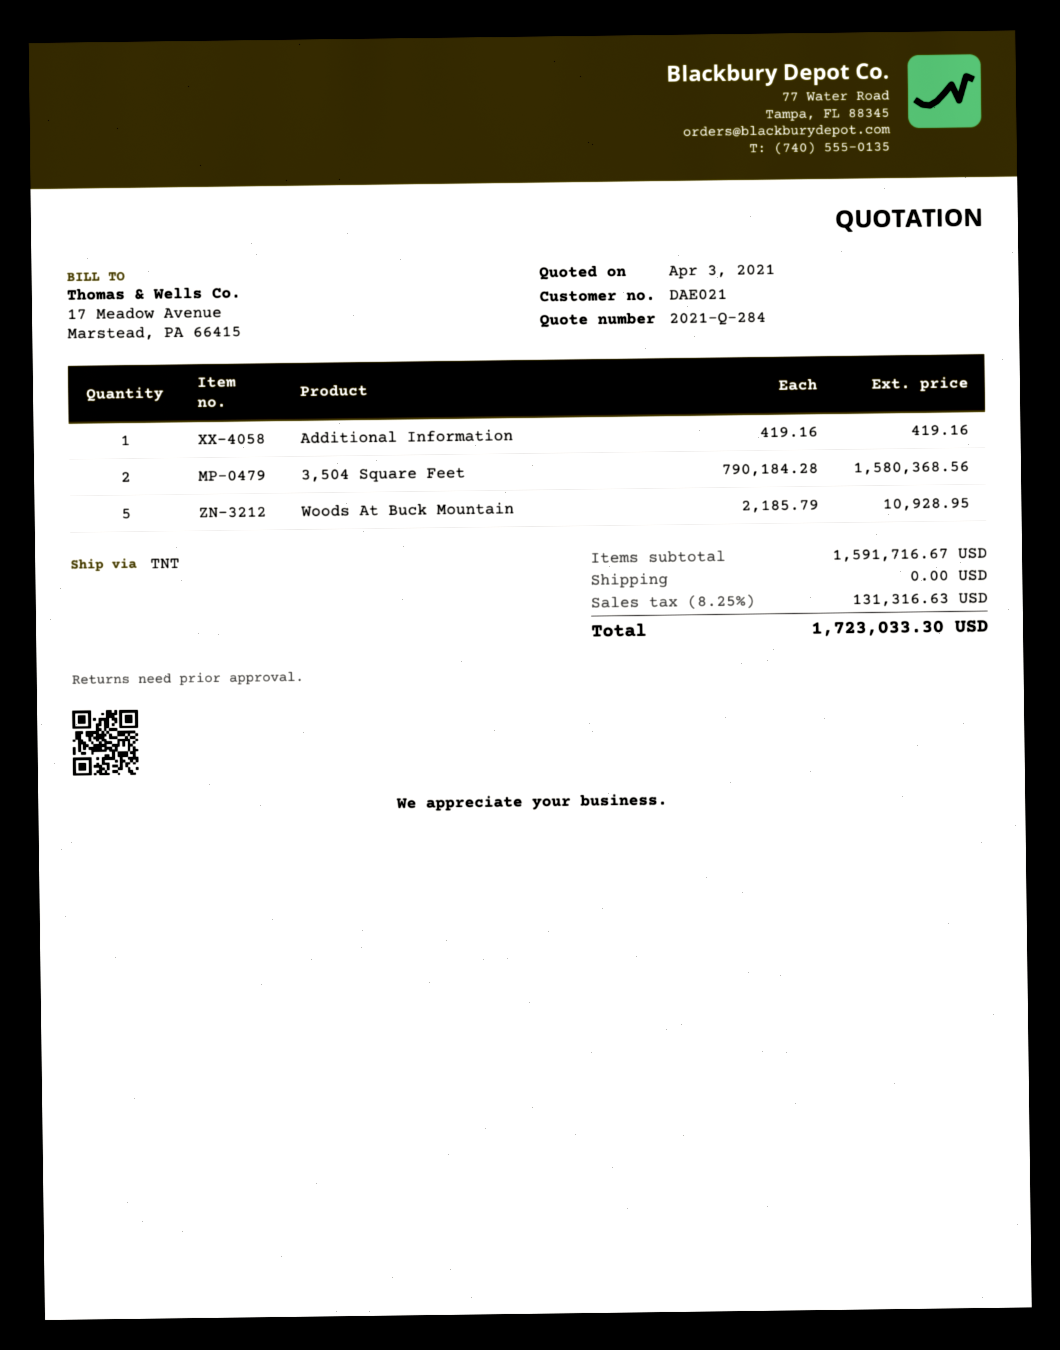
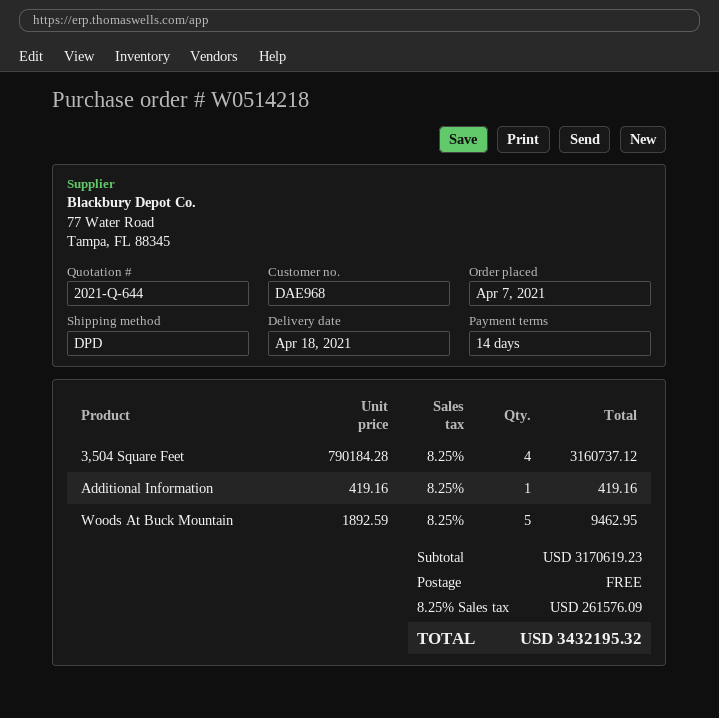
quote number: 2021-Q-284 -> 2021-Q-644
customer number: DAE021 -> DAE968
shipping method: TNT -> DPD
3,504 Square Feet: 2 x 790184.28 = 1580368.56 -> 4 x 790184.28 = 3160737.12
Woods At Buck Mountain: 5 x 2185.79 = 10928.95 -> 5 x 1892.59 = 9462.95
subtotal: 1591716.67 -> 3170619.23
tax: 8.25% = 131316.63 -> 8.25% = 261576.09
total: 1723033.30 -> 3432195.32

